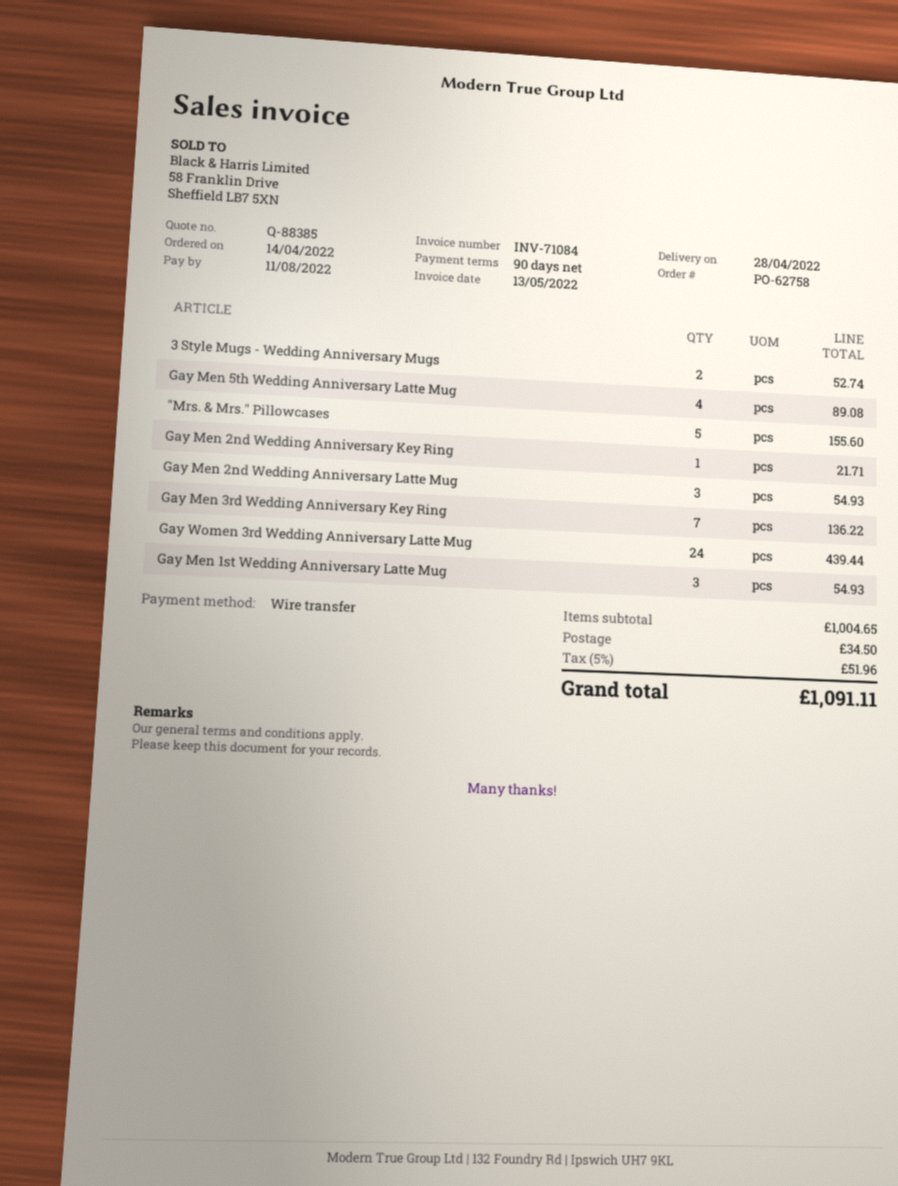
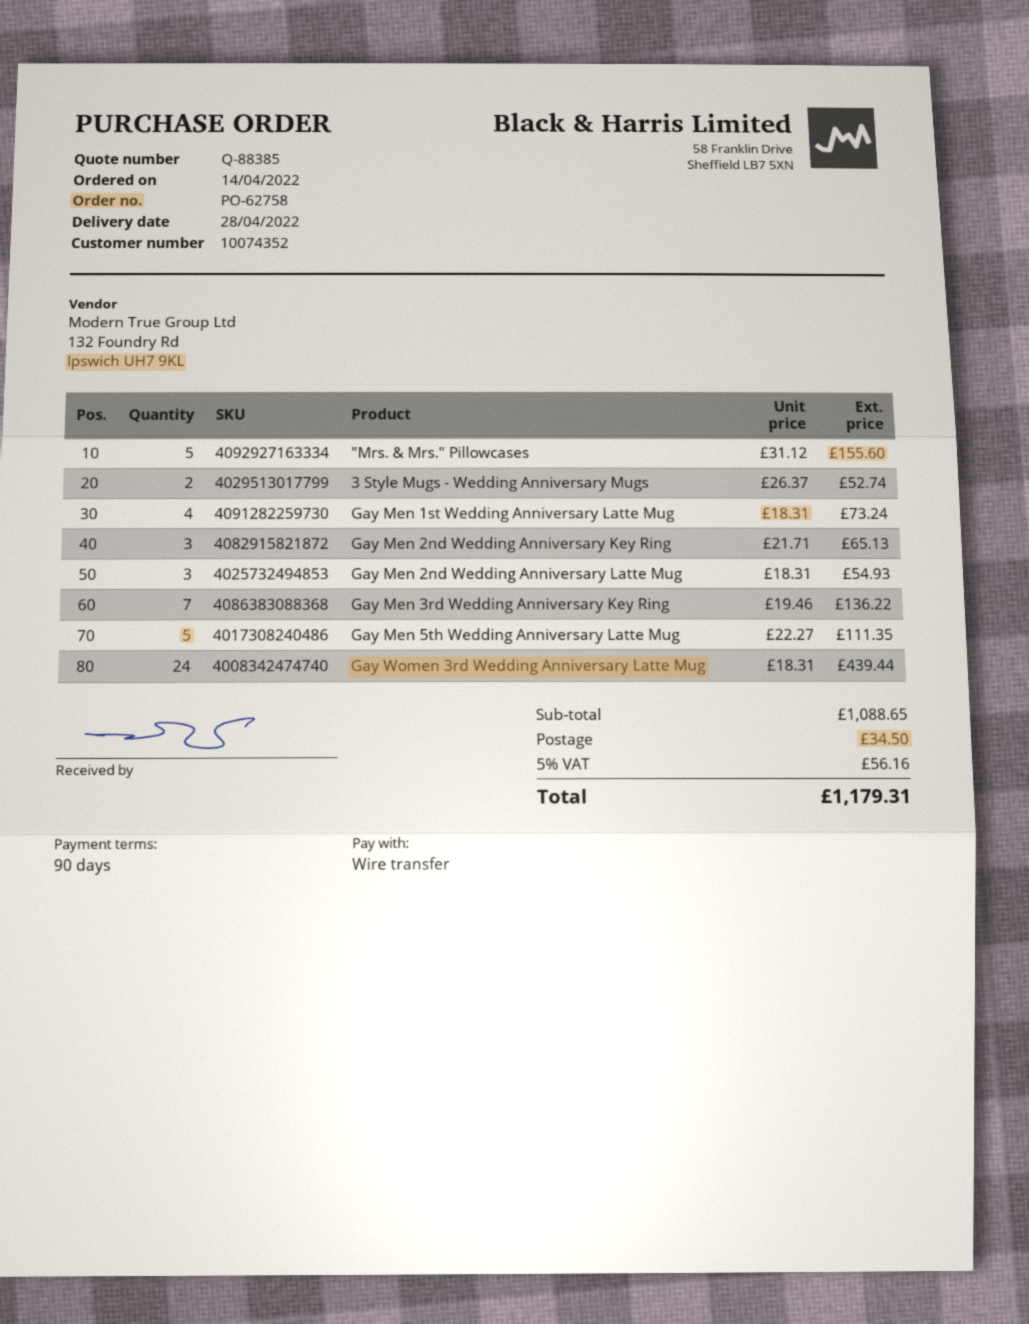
Gay Men 5th Wedding Anniversary Latte Mug: 4 for 89.08 -> 5 for 111.35
Gay Men 2nd Wedding Anniversary Key Ring: 1 for 21.71 -> 3 for 65.13
Gay Men 1st Wedding Anniversary Latte Mug: 3 for 54.93 -> 4 for 73.24
subtotal: 1004.65 -> 1088.65
tax: 5% = 51.96 -> 5% = 56.16
total: 1091.11 -> 1179.31

